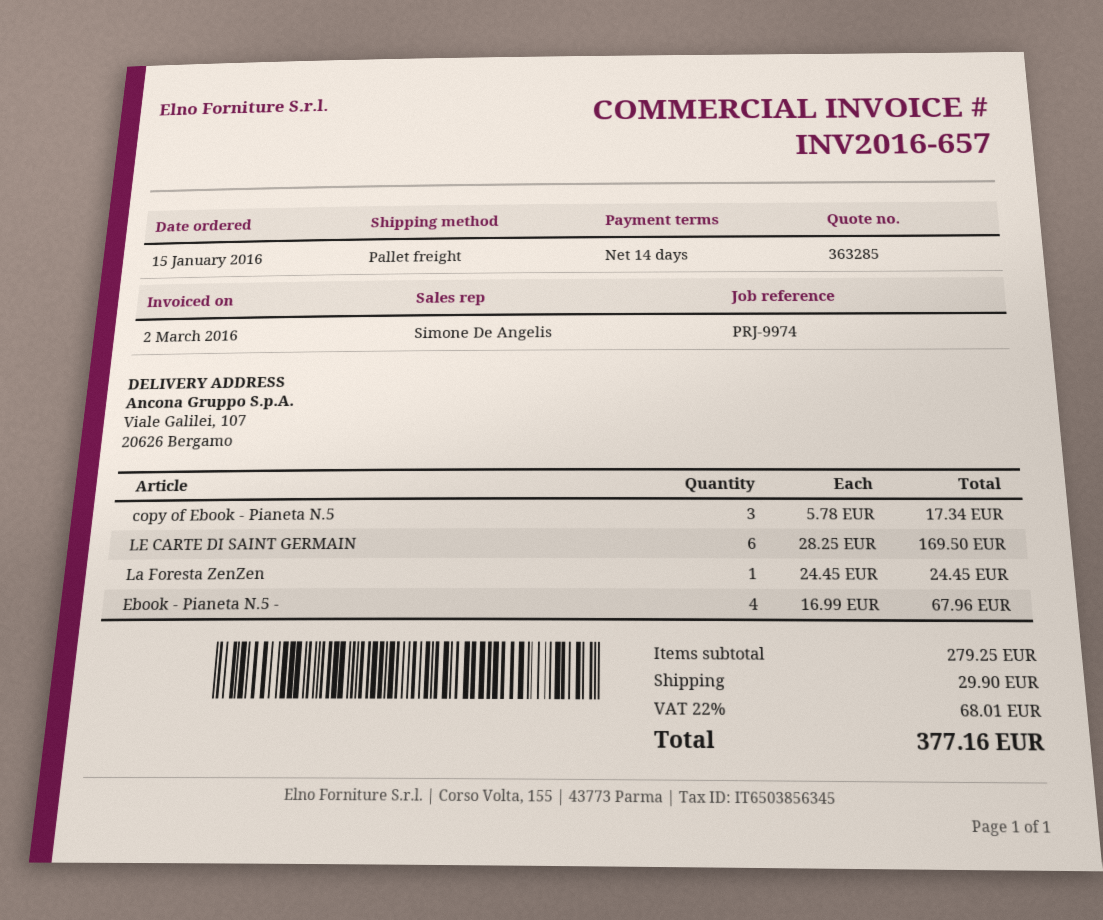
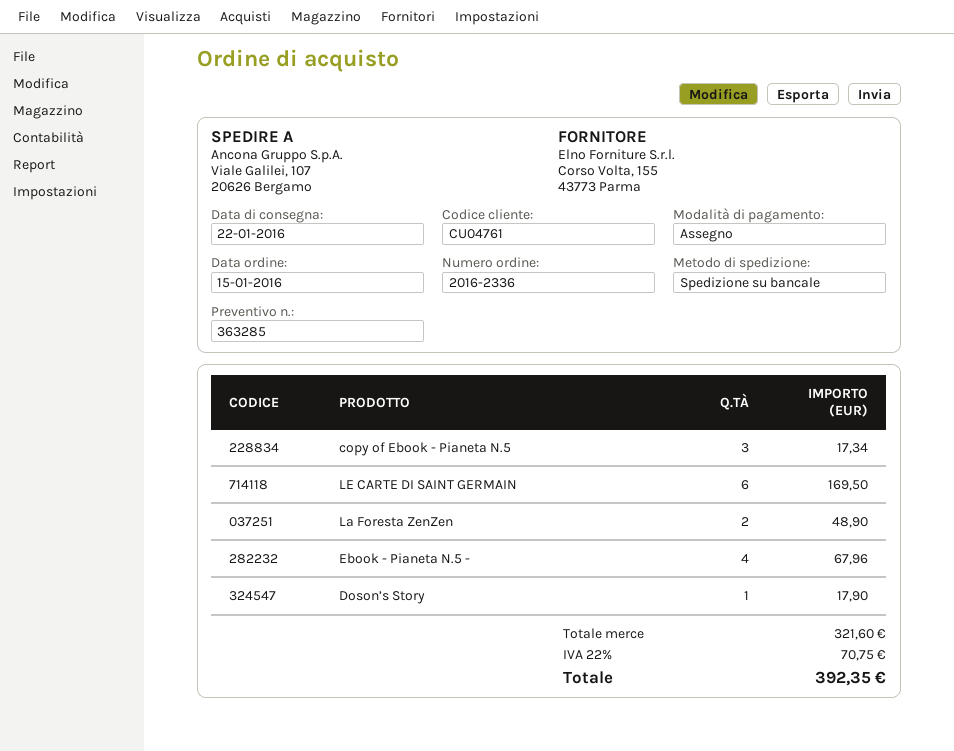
La Foresta ZenZen: 1 for 24.45 -> 2 for 48.90
Doson’s Story: none -> 1 for 17.90
subtotal: 279.25 -> 321.60
shipping: 29.90 -> none
tax: 22% = 68.01 -> 22% = 70.75
total: 377.16 -> 392.35

